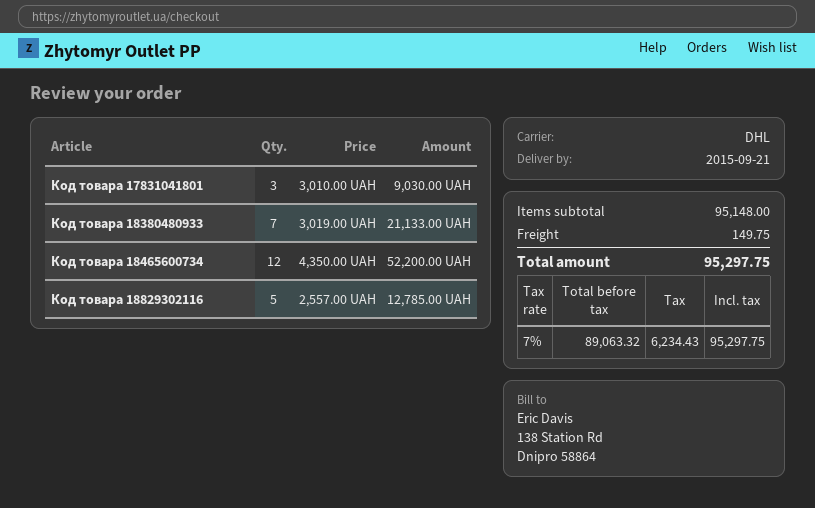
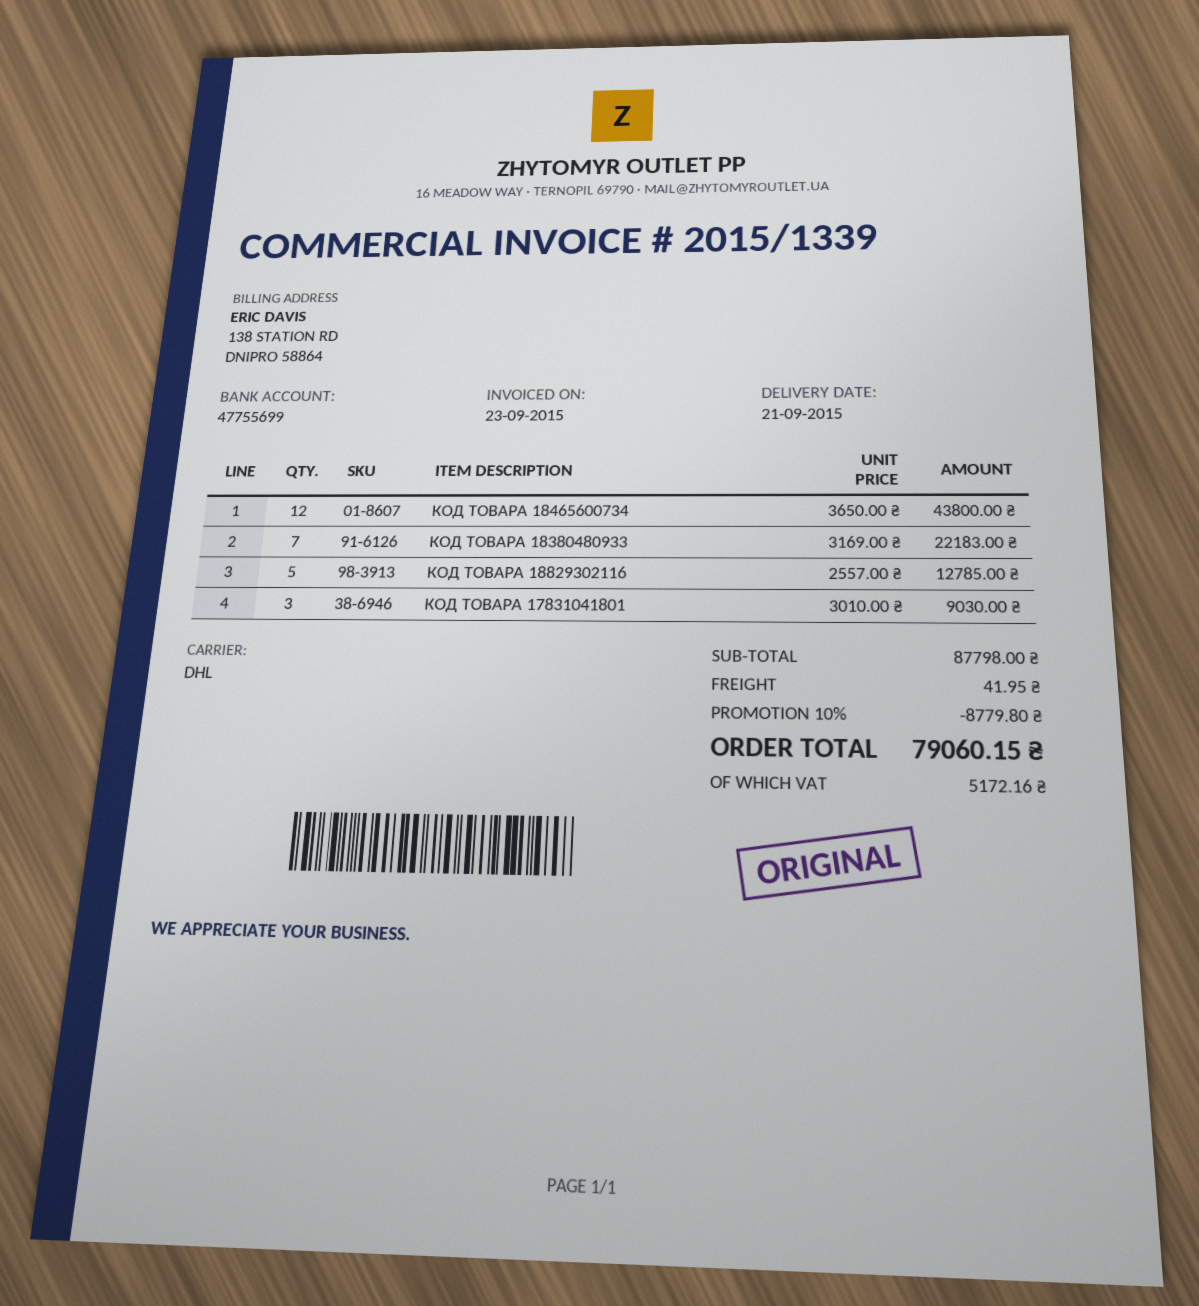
Код товара 18380480933: 7 x 3019.00 = 21133.00 -> 7 x 3169.00 = 22183.00
Код товара 18465600734: 12 x 4350.00 = 52200.00 -> 12 x 3650.00 = 43800.00
subtotal: 95148.00 -> 87798.00
discount: none -> 10% = 8779.80
shipping: 149.75 -> 41.95
tax: 6234.43 -> 5172.16
total: 95297.75 -> 79060.15

